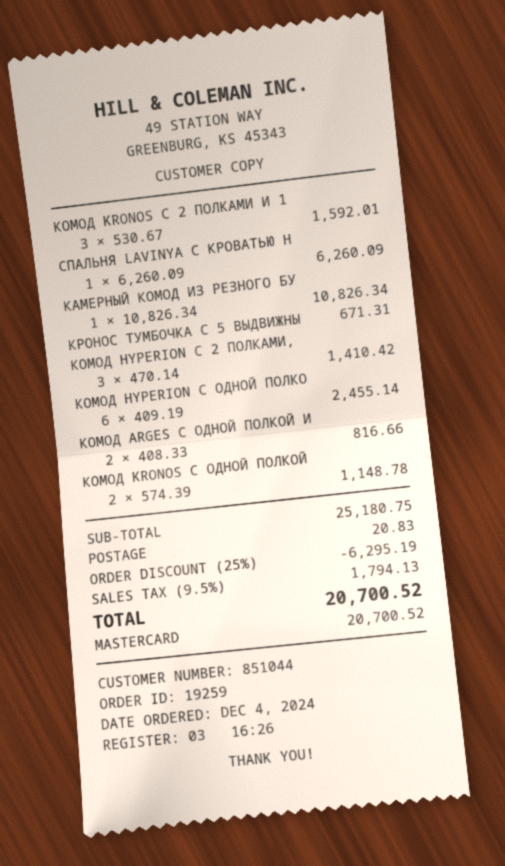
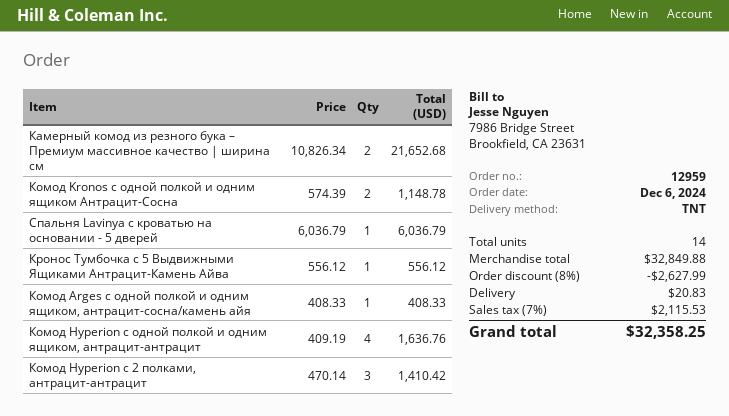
order number: 19259 -> 12959
order date: 2024-12-04 -> 2024-12-06
КОМОД KRONOS С 2 ПОЛКАМИ И 1: 3 x 530.67 = 1592.01 -> none
СПАЛЬНЯ LAVINYA С КРОВАТЬЮ Н: 1 x 6260.09 = 6260.09 -> 1 x 6036.79 = 6036.79
КАМЕРНЫЙ КОМОД ИЗ РЕЗНОГО БУ: 1 x 10826.34 = 10826.34 -> 2 x 10826.34 = 21652.68
КРОНОС ТУМБОЧКА С 5 ВЫДВИЖНЫ: 1 x 671.31 = 671.31 -> 1 x 556.12 = 556.12
КОМОД HYPERION С ОДНОЙ ПОЛКО: 6 x 409.19 = 2455.14 -> 4 x 409.19 = 1636.76
КОМОД ARGES С ОДНОЙ ПОЛКОЙ И: 2 x 408.33 = 816.66 -> 1 x 408.33 = 408.33
subtotal: 25180.75 -> 32849.88
discount: 25% = 6295.19 -> 8% = 2627.99
tax: 9.5% = 1794.13 -> 7% = 2115.53
total: 20700.52 -> 32358.25

